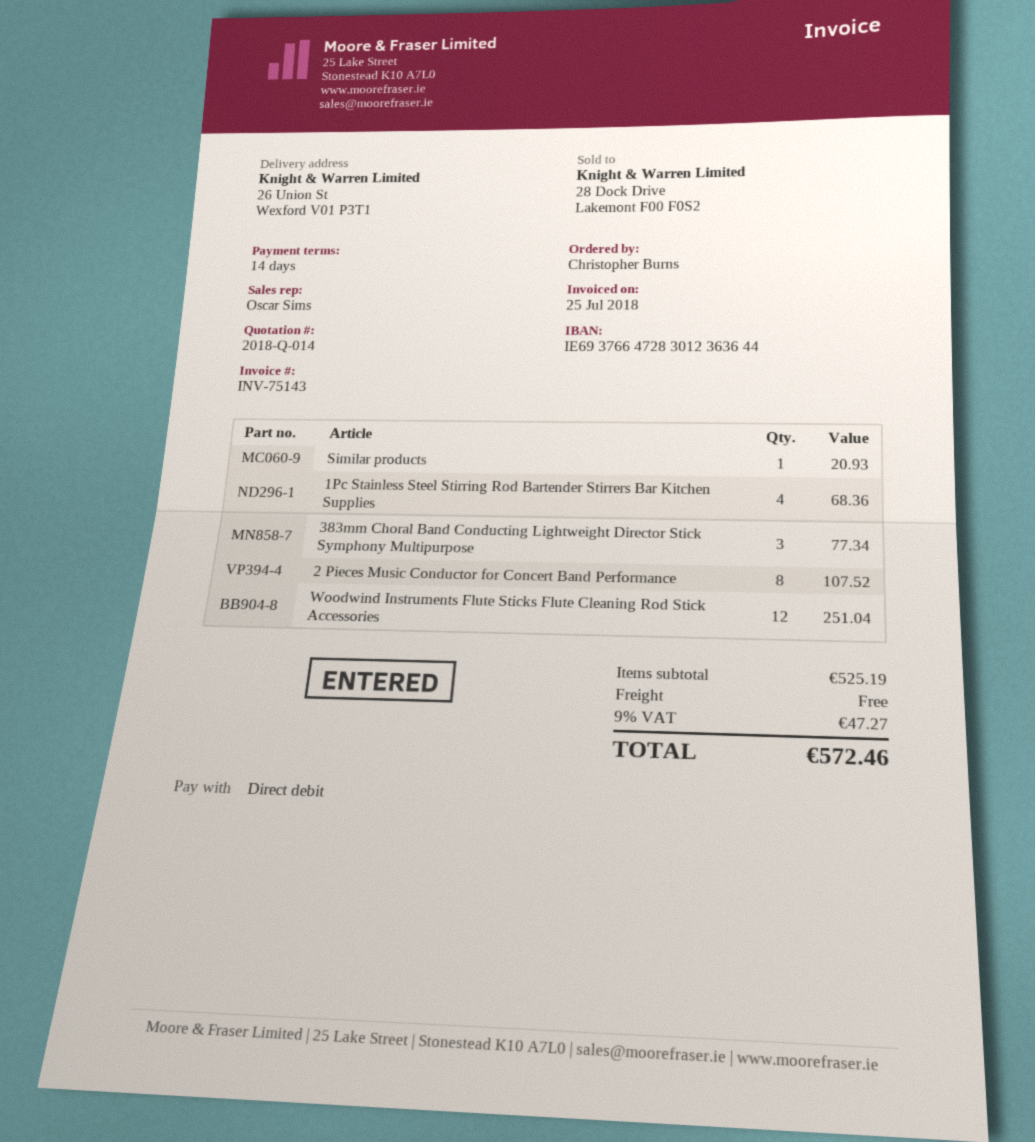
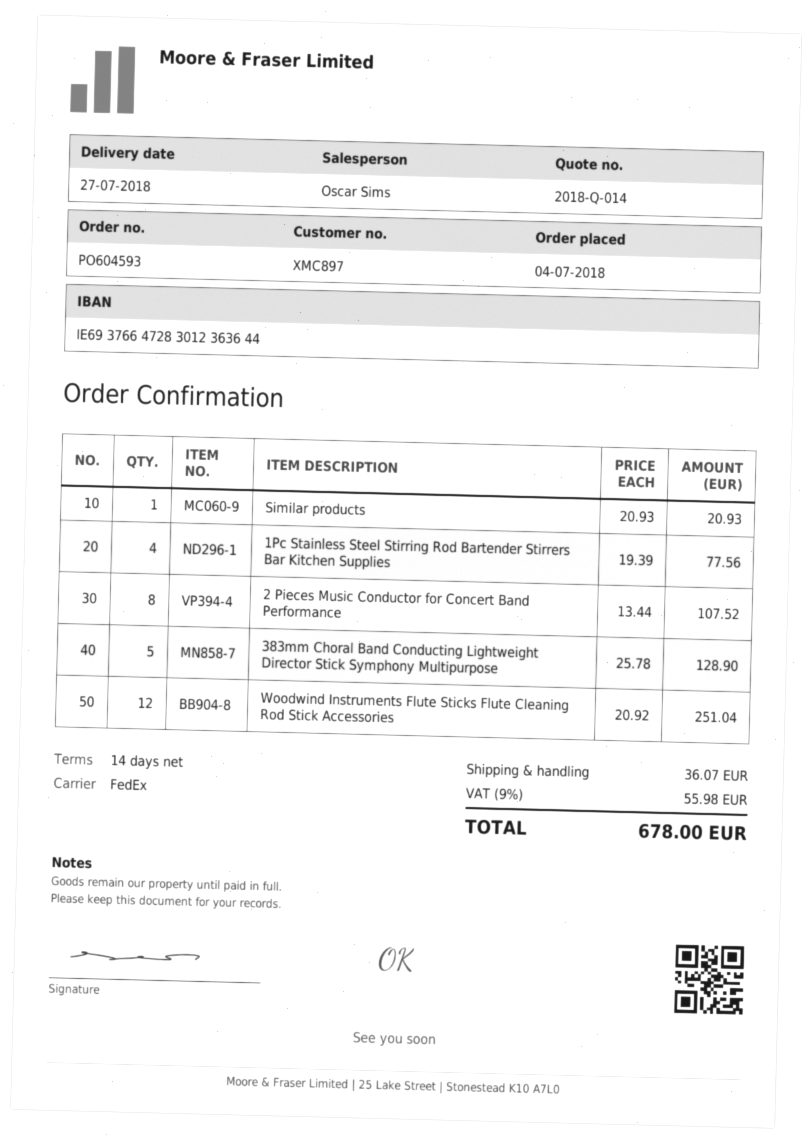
1Pc Stainless Steel Stirring Rod Bartender Stirrers Bar Kitchen Supplies: 4 for 68.36 -> 4 for 77.56
383mm Choral Band Conducting Lightweight Director Stick Symphony Multipurpose: 3 for 77.34 -> 5 for 128.90
shipping: 0.00 -> 36.07
tax: 9% = 47.27 -> 9% = 55.98
total: 572.46 -> 678.00

